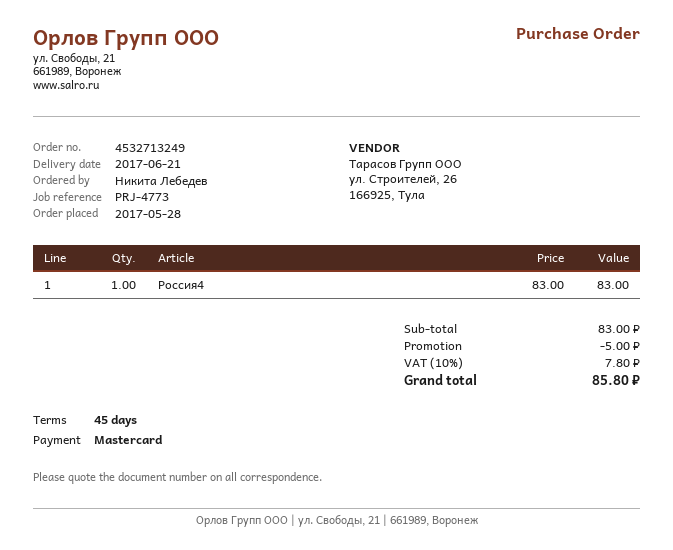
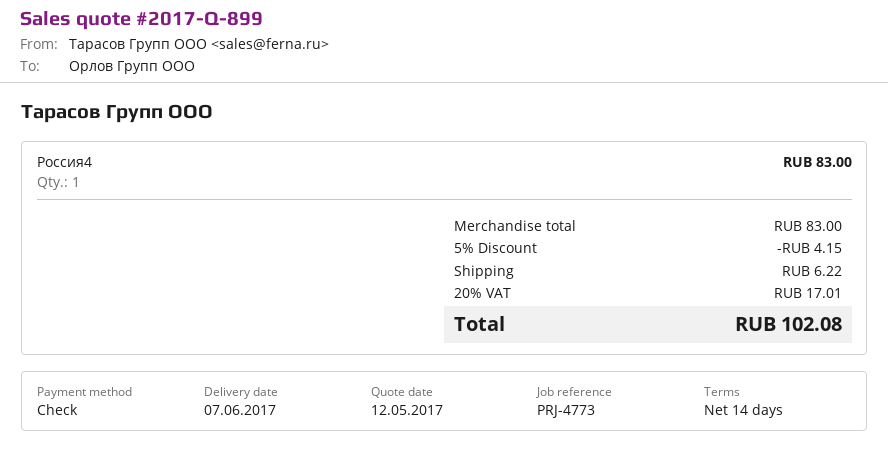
delivery date: 2017-06-21 -> 2017-06-07
payment terms: 45 days -> 14 days
payment method: Mastercard -> cheque
discount: 5.00 -> 4.15
shipping: none -> 6.22
tax: 10% = 7.80 -> 20% = 17.01
total: 85.80 -> 102.08

